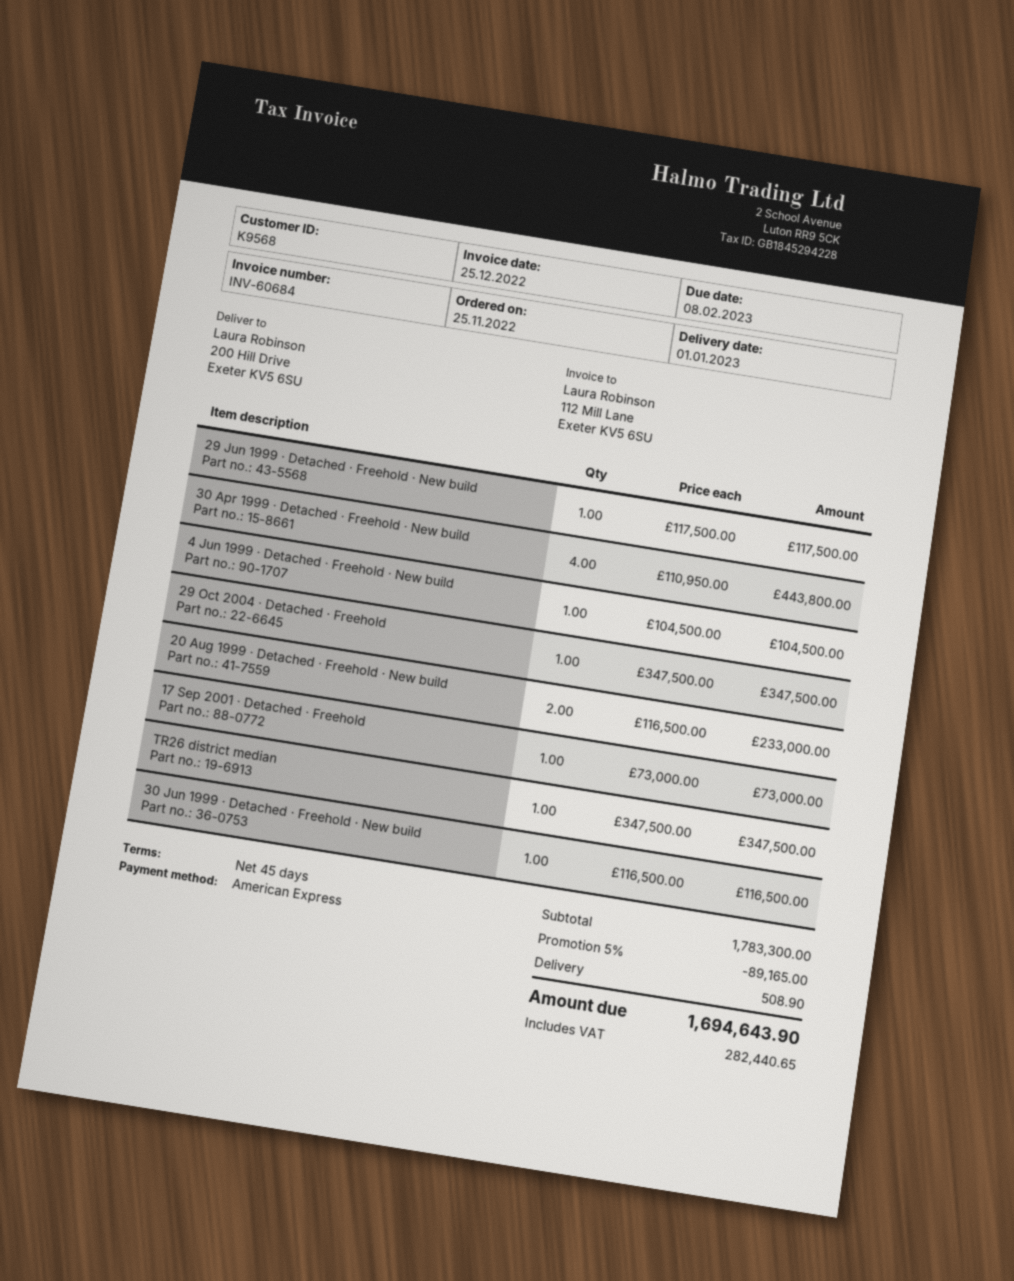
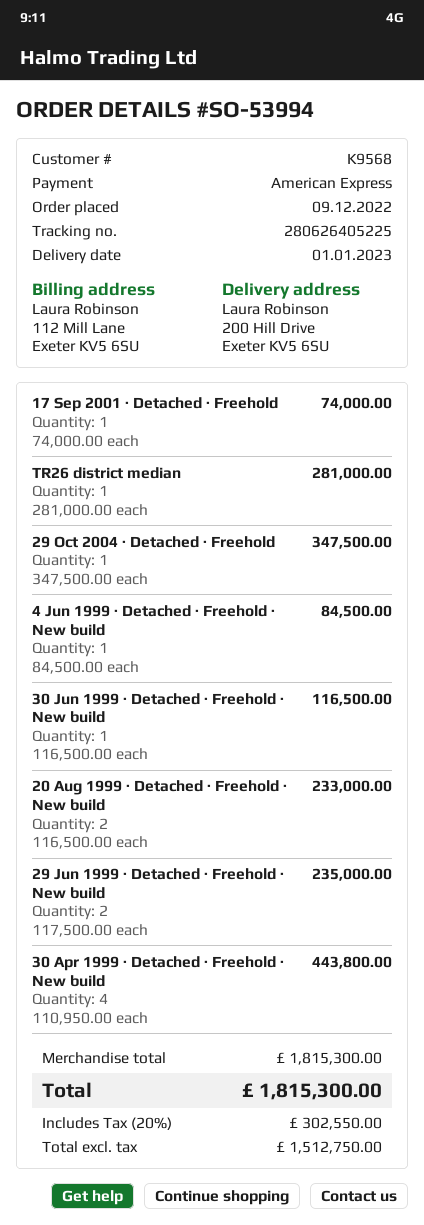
order date: 2022-11-25 -> 2022-12-09
29 Jun 1999 · Detached · Freehold · New build: 1 x 117500.00 = 117500.00 -> 2 x 117500.00 = 235000.00
4 Jun 1999 · Detached · Freehold · New build: 1 x 104500.00 = 104500.00 -> 1 x 84500.00 = 84500.00
17 Sep 2001 · Detached · Freehold: 1 x 73000.00 = 73000.00 -> 1 x 74000.00 = 74000.00
TR26 district median: 1 x 347500.00 = 347500.00 -> 1 x 281000.00 = 281000.00
subtotal: 1783300.00 -> 1815300.00
discount: 5% = 89165.00 -> none
shipping: 508.90 -> none
tax: 282440.65 -> 302550.00
total: 1694643.90 -> 1815300.00

